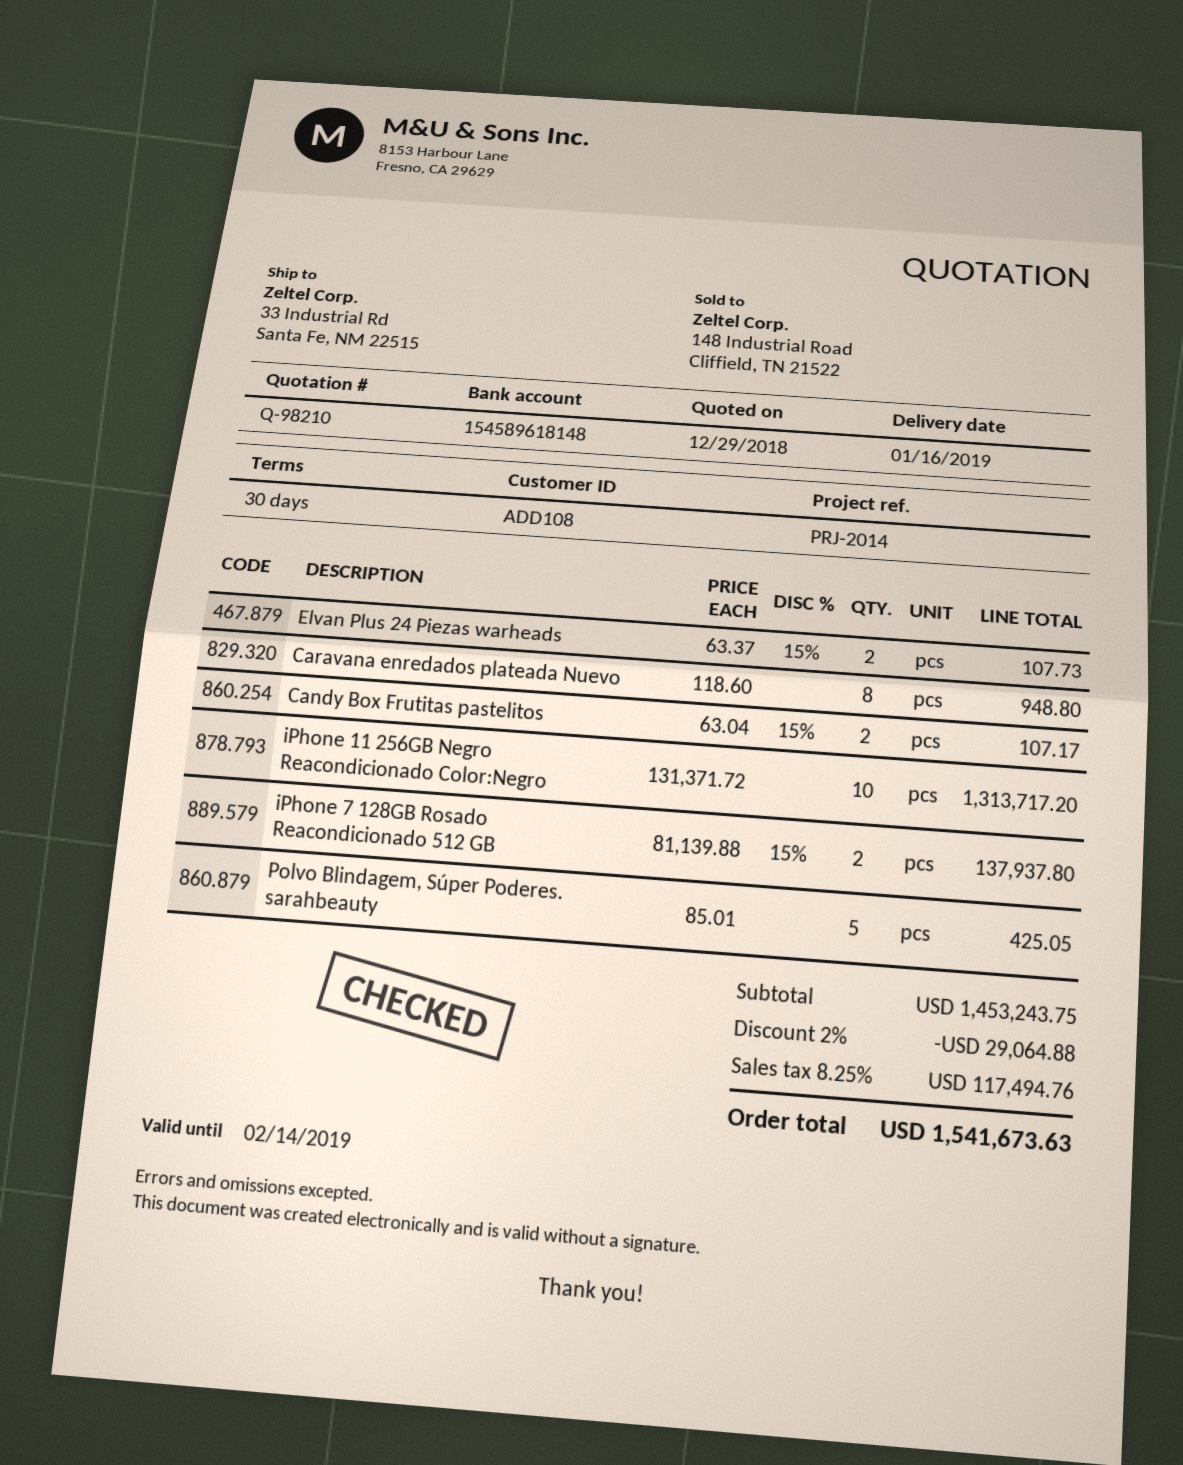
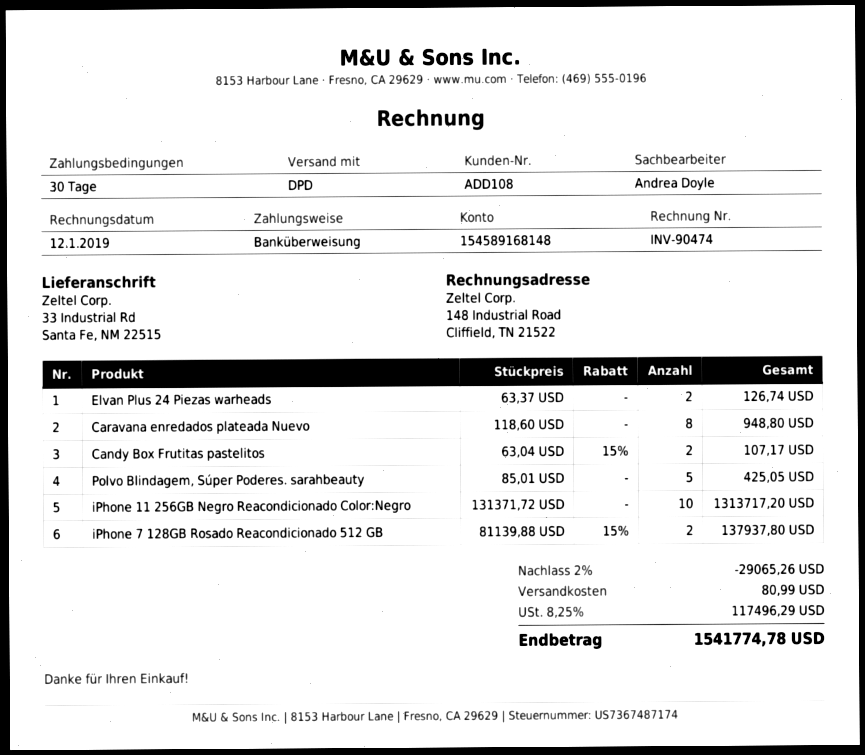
bank account: 154589618148 -> 154589168148
Elvan Plus 24 Piezas warheads: 2 x 63.37 - 15% = 107.73 -> 2 x 63.37 = 126.74
discount: 2% = 29064.88 -> 2% = 29065.26
shipping: none -> 80.99
tax: 8.25% = 117494.76 -> 8.25% = 117496.29
total: 1541673.63 -> 1541774.78

